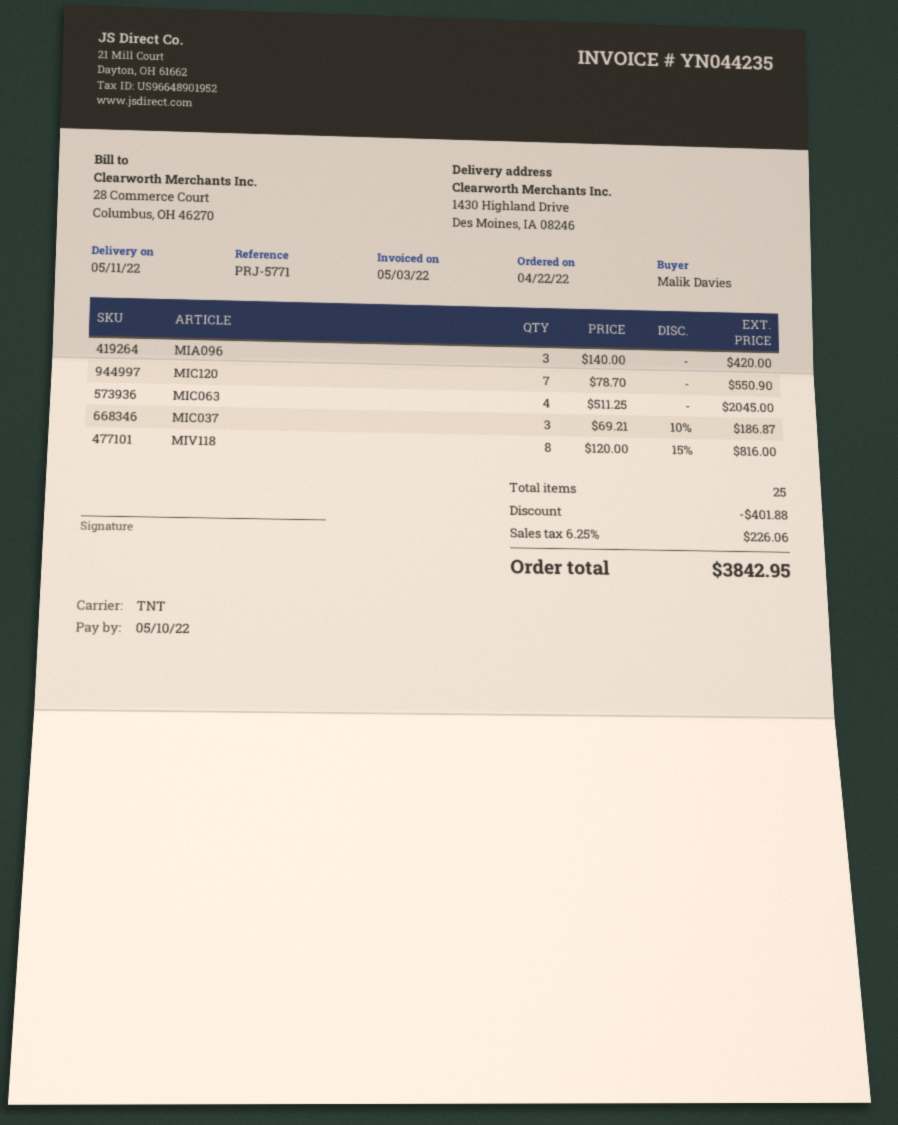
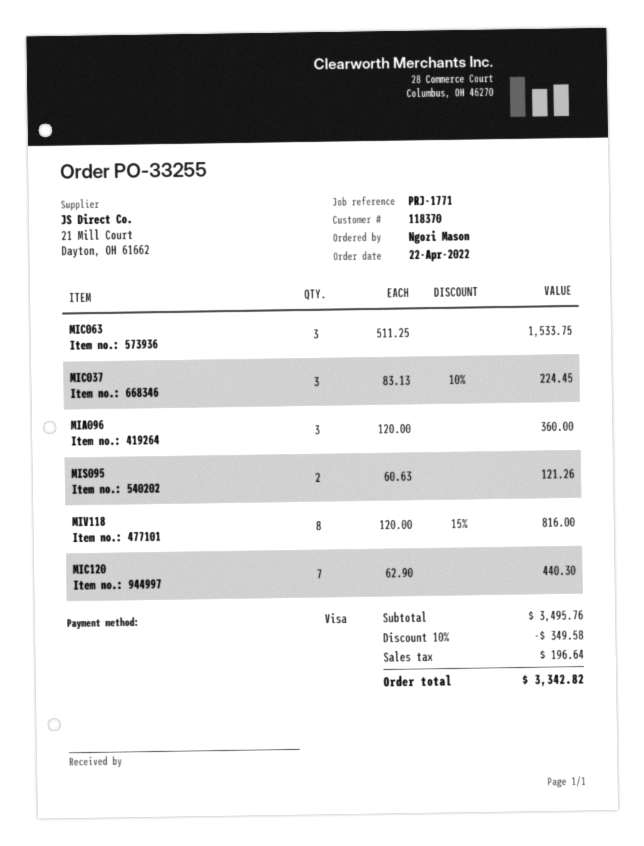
reference: PRJ-5771 -> PRJ-1771
ordered by: Malik Davies -> Ngozi Mason
MIA096: 3 x 140.00 = 420.00 -> 3 x 120.00 = 360.00
MIC120: 7 x 78.70 = 550.90 -> 7 x 62.90 = 440.30
MIC063: 4 x 511.25 = 2045.00 -> 3 x 511.25 = 1533.75
MIC037: 3 x 69.21 - 10% = 186.87 -> 3 x 83.13 - 10% = 224.45
MIS095: none -> 2 x 60.63 = 121.26
discount: 401.88 -> 349.58
tax: 226.06 -> 196.64
total: 3842.95 -> 3342.82

